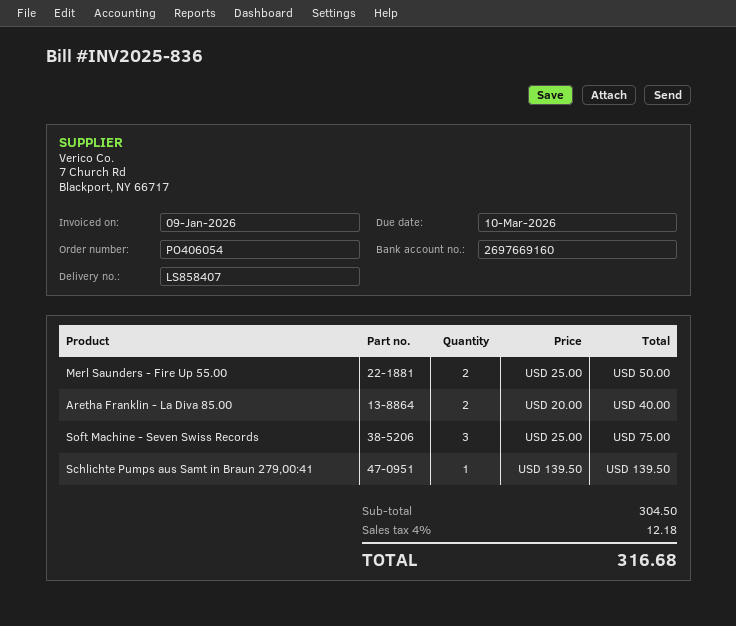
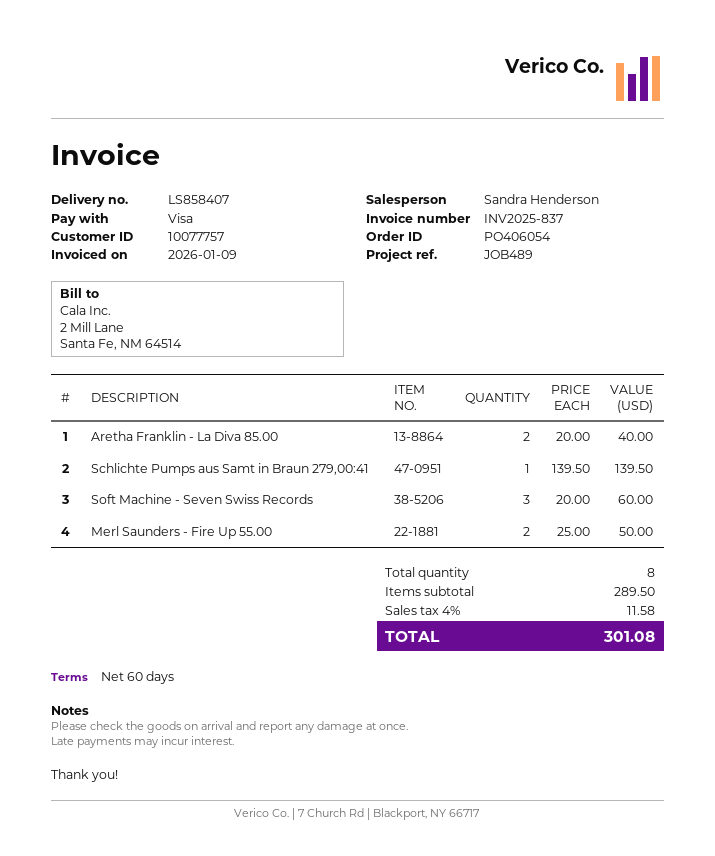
invoice number: INV2025-836 -> INV2025-837
Soft Machine - Seven Swiss Records: 3 x 25.00 = 75.00 -> 3 x 20.00 = 60.00
subtotal: 304.50 -> 289.50
tax: 4% = 12.18 -> 4% = 11.58
total: 316.68 -> 301.08

